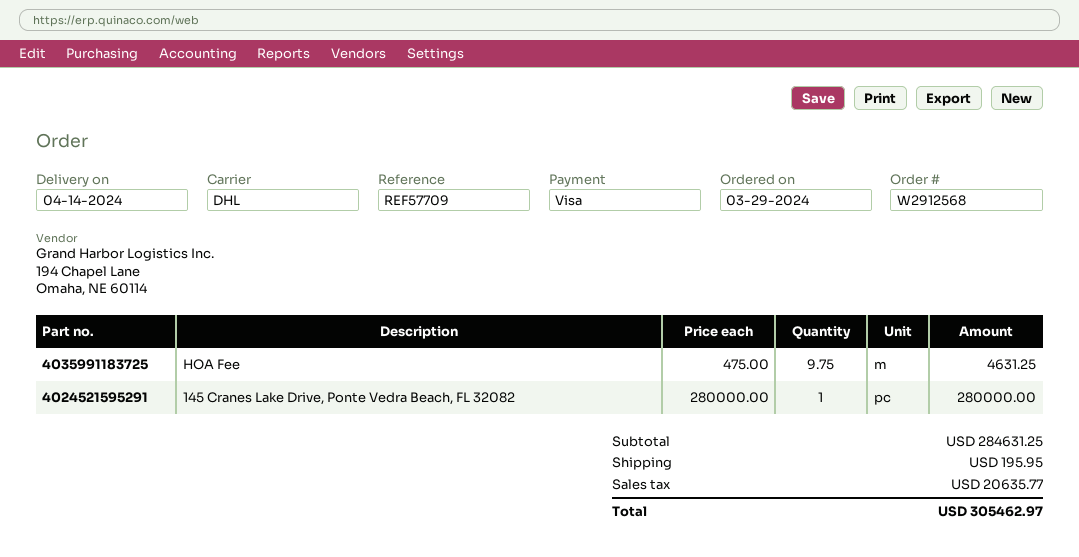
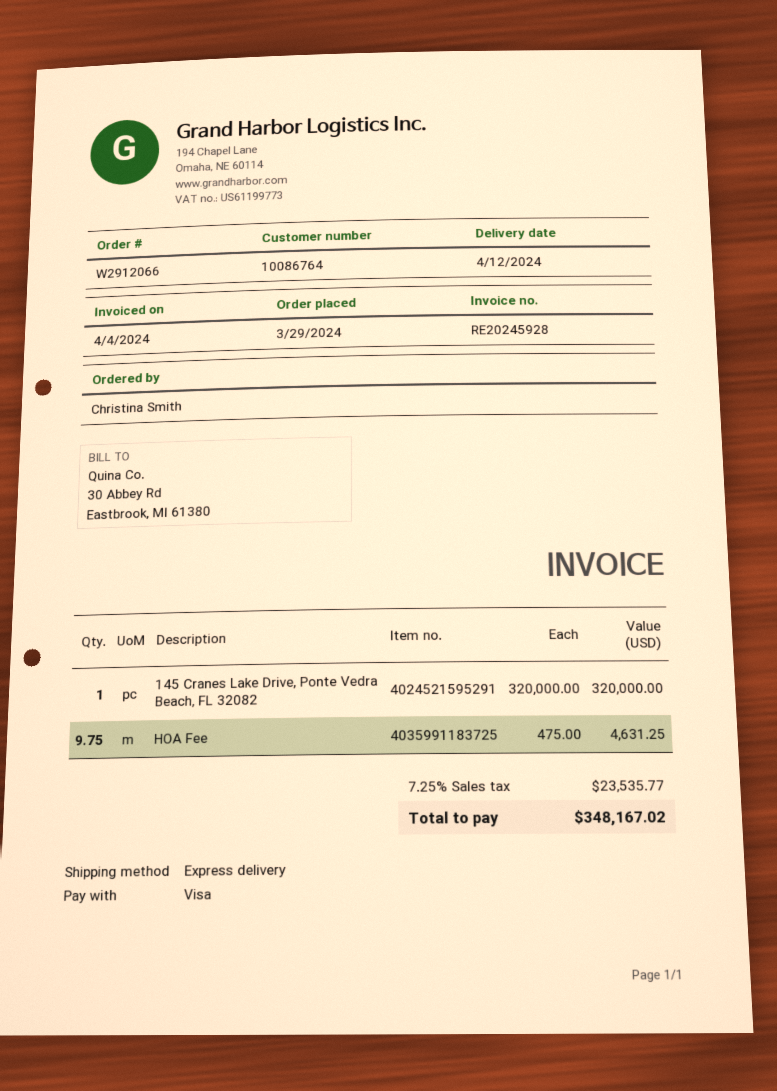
order number: W2912568 -> W2912066
delivery date: 2024-04-14 -> 2024-04-12
shipping method: DHL -> express
145 Cranes Lake Drive, Ponte Vedra Beach, FL 32082: 1 x 280000.00 = 280000.00 -> 1 x 320000.00 = 320000.00
shipping: 195.95 -> none
tax: 20635.77 -> 23535.77
total: 305462.97 -> 348167.02

